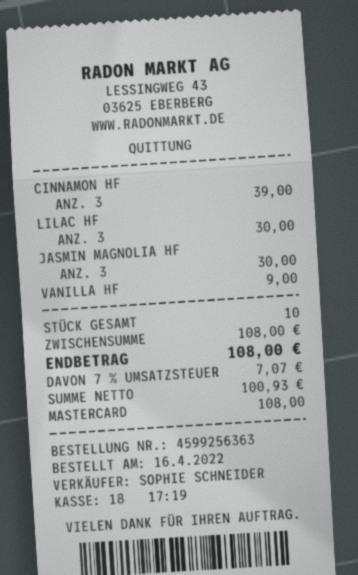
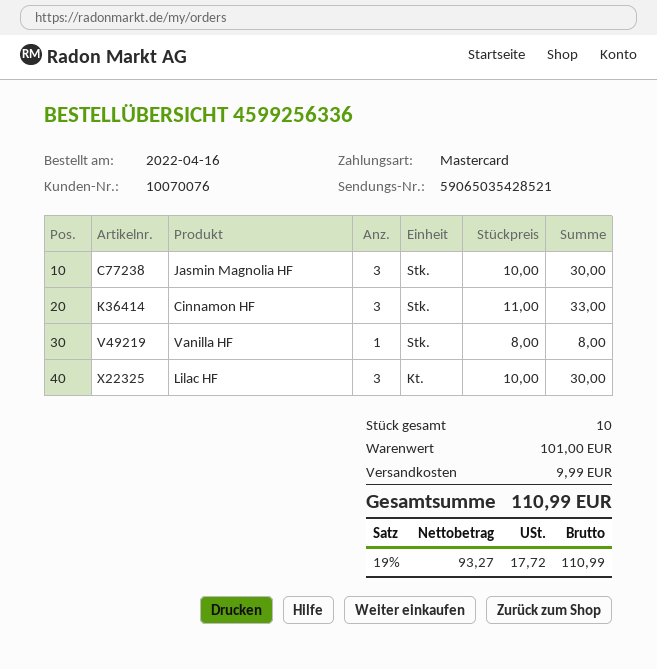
order number: 4599256363 -> 4599256336
CINNAMON HF: 3 for 39.00 -> 3 for 33.00
VANILLA HF: 1 for 9.00 -> 1 for 8.00
subtotal: 108.00 -> 101.00
shipping: none -> 9.99
net: 100.93 -> 93.27
tax: 7% = 7.07 -> 19% = 17.72
total: 108.00 -> 110.99

